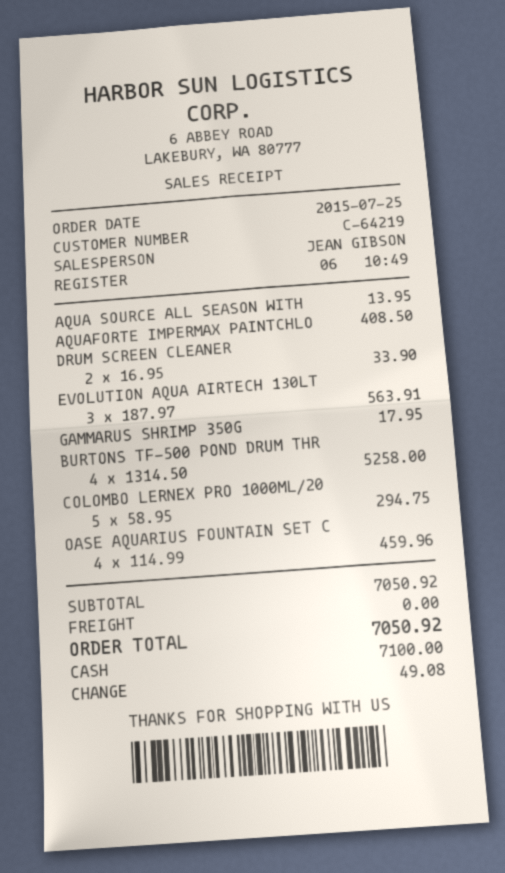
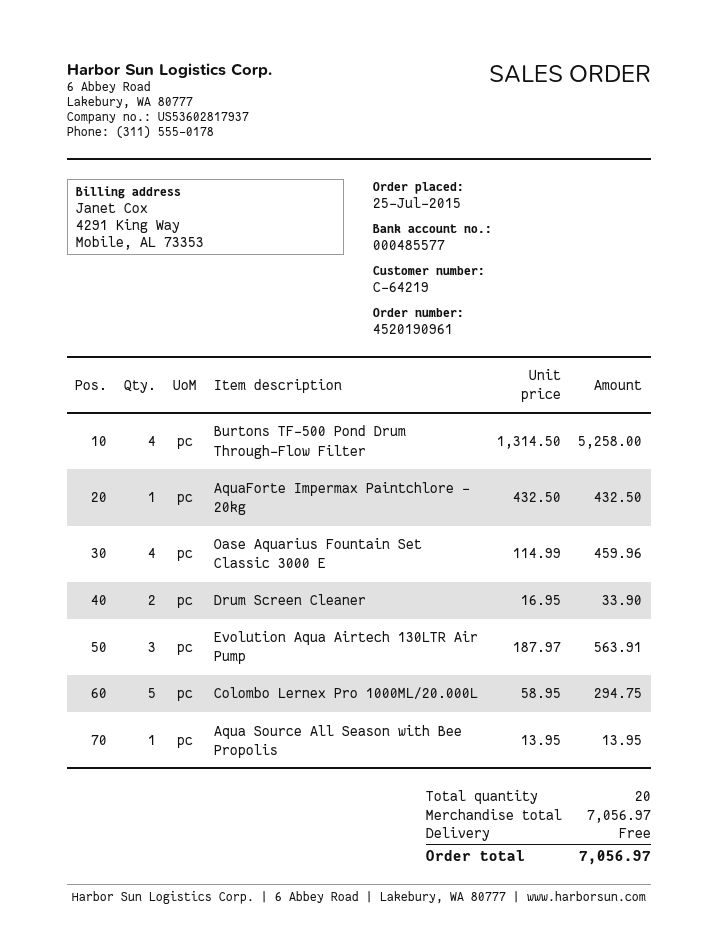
AQUAFORTE IMPERMAX PAINTCHLO: 1 x 408.50 = 408.50 -> 1 x 432.50 = 432.50
GAMMARUS SHRIMP 350G: 1 x 17.95 = 17.95 -> none
subtotal: 7050.92 -> 7056.97
total: 7050.92 -> 7056.97

